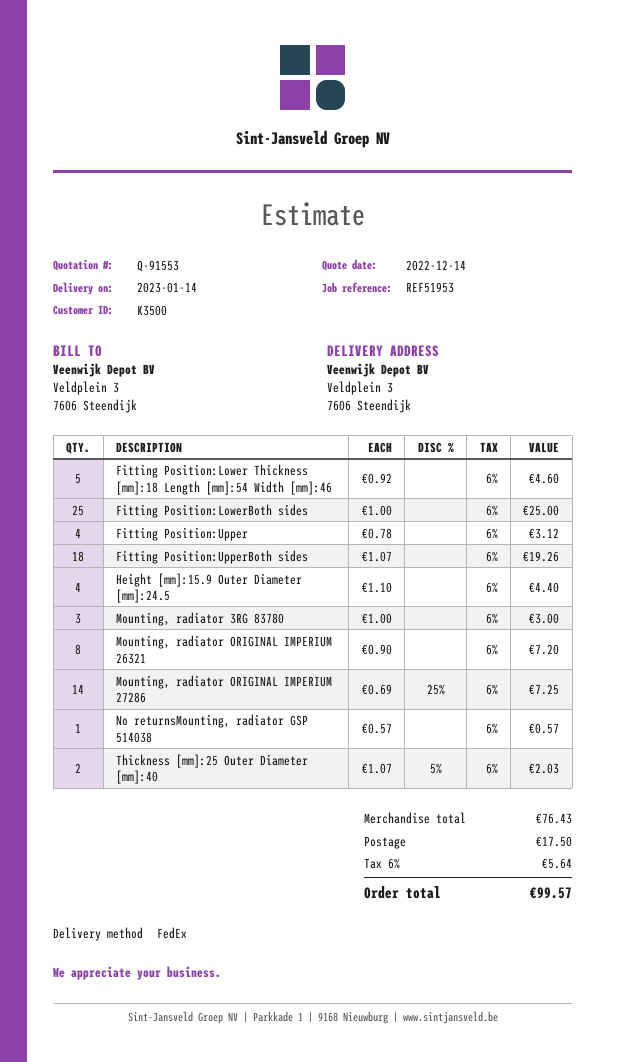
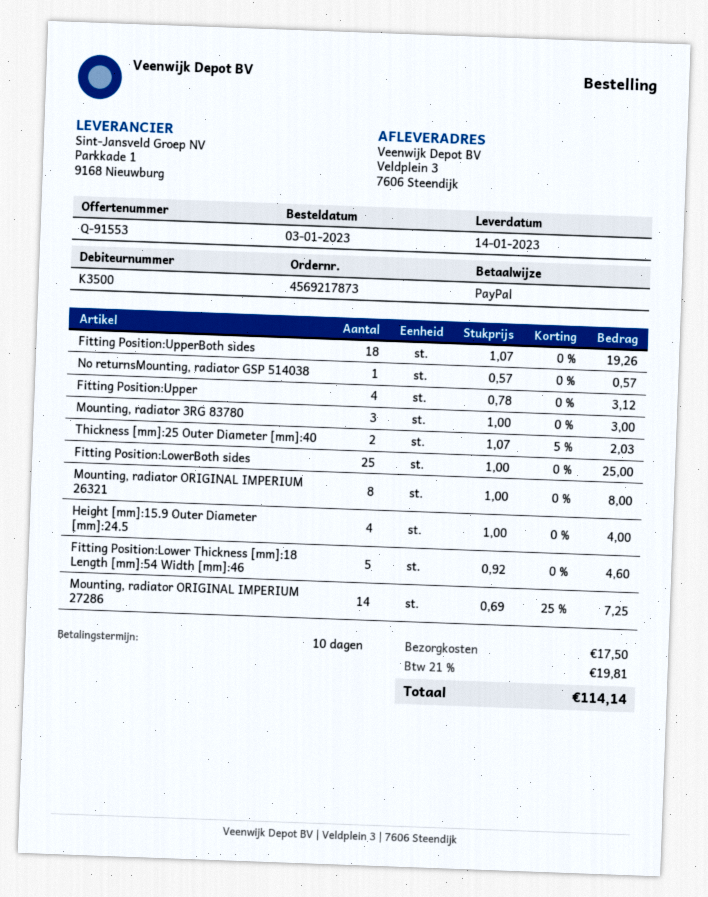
Height [mm]:15.9 Outer Diameter [mm]:24.5: 4 x 1.10 = 4.40 -> 4 x 1.00 = 4.00
Mounting, radiator ORIGINAL IMPERIUM 26321: 8 x 0.90 = 7.20 -> 8 x 1.00 = 8.00
tax: 6% = 5.64 -> 21% = 19.81
total: 99.57 -> 114.14

